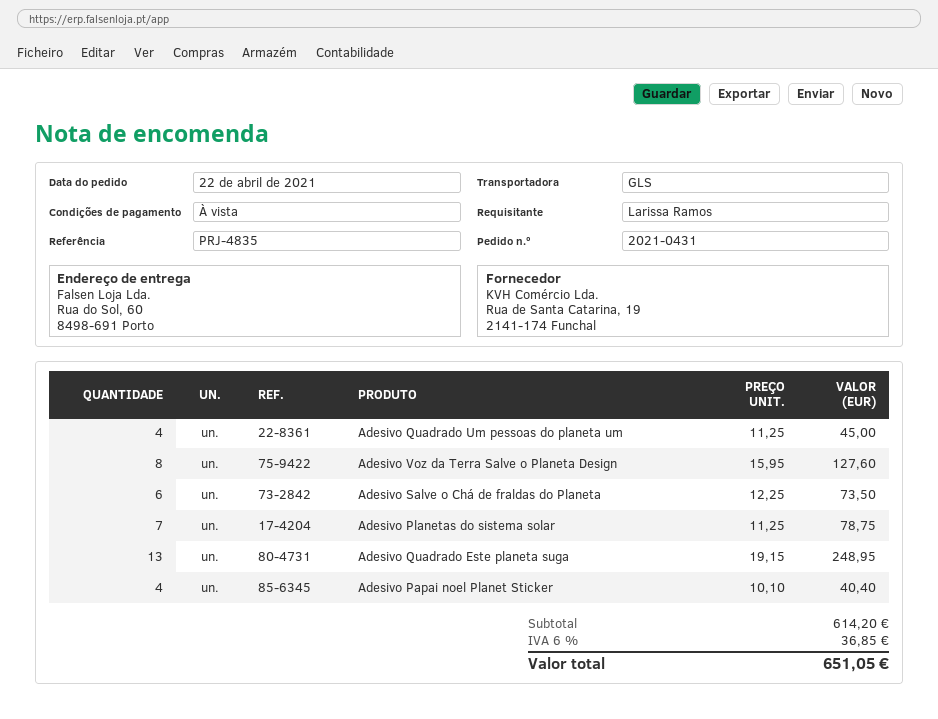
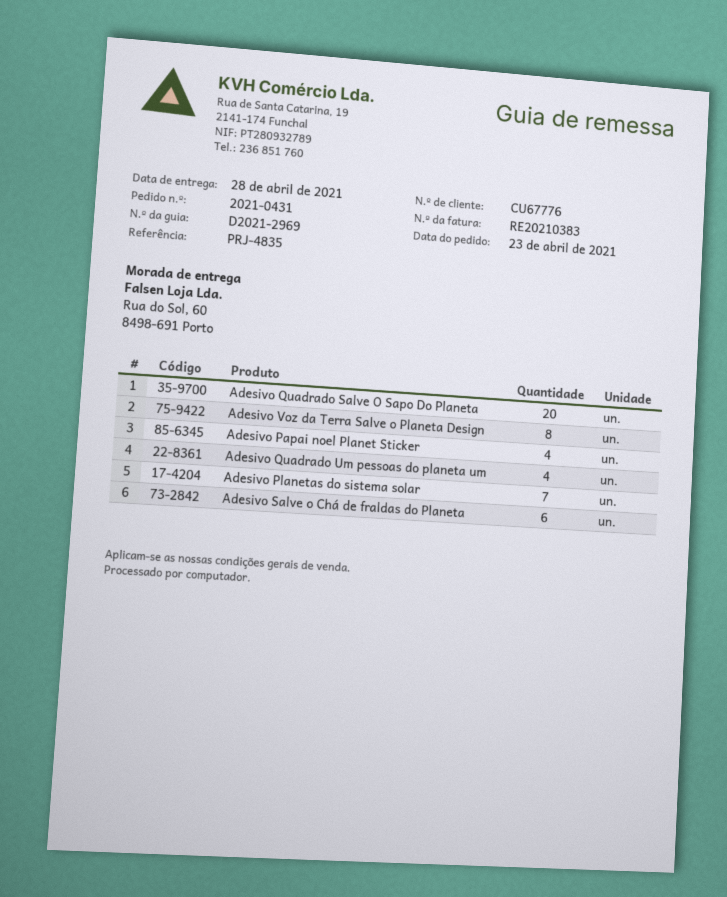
order date: 2021-04-22 -> 2021-04-23
Adesivo Quadrado Este planeta suga: 13 -> none
Adesivo Quadrado Salve O Sapo Do Planeta: none -> 20

